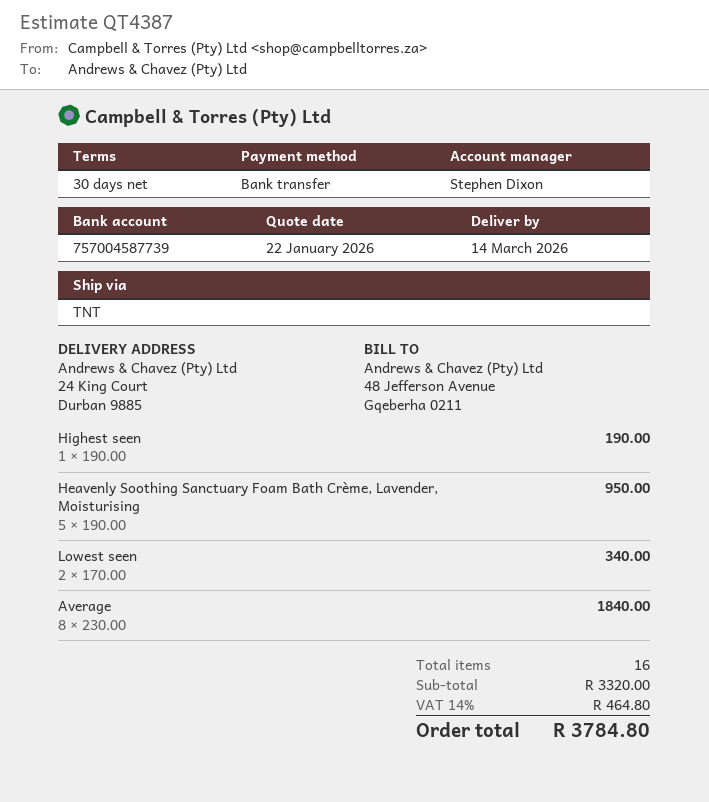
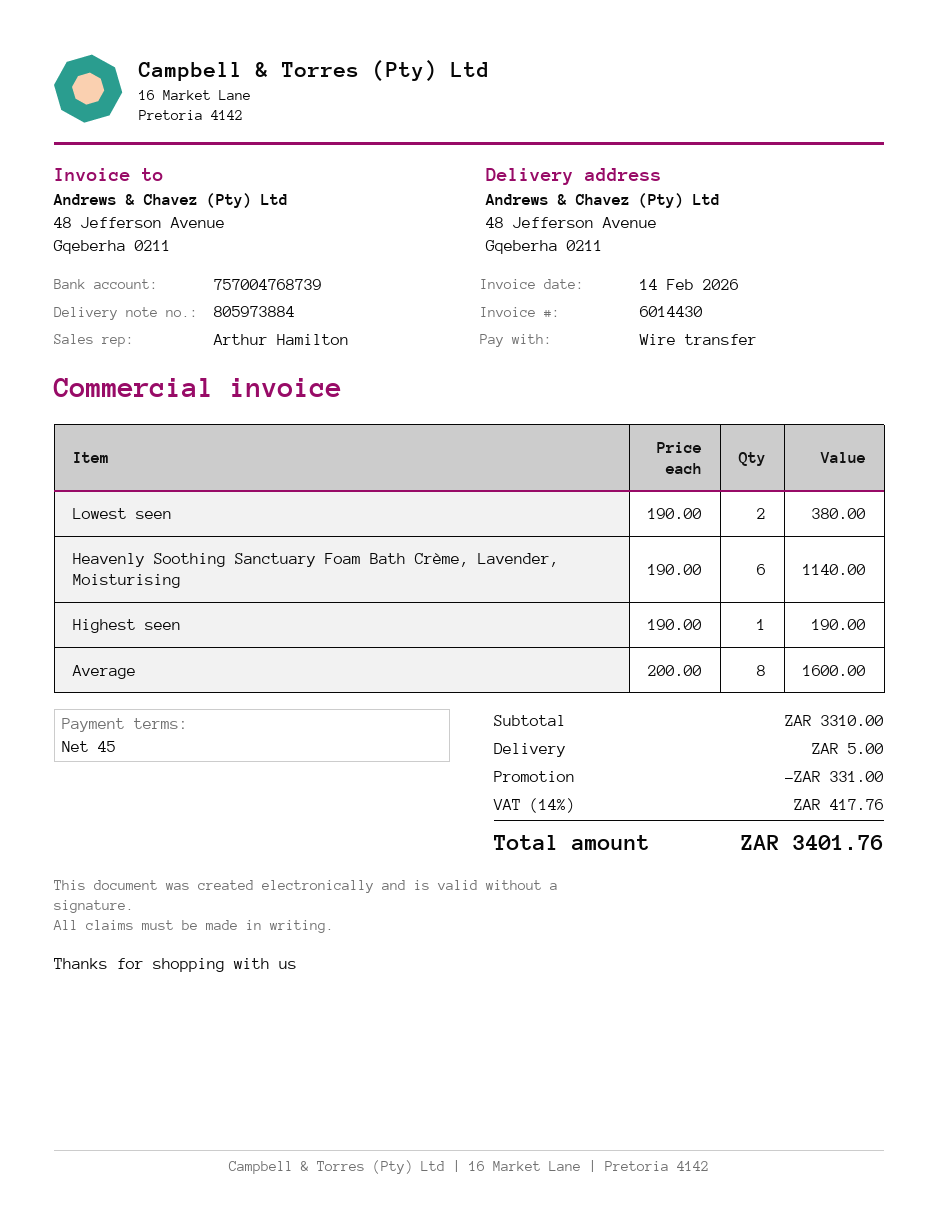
payment terms: 30 days -> 45 days
sales rep: Stephen Dixon -> Arthur Hamilton
bank account: 757004587739 -> 757004768739
ship to: 24 King Court, Durban 9885 -> 48 Jefferson Avenue, Gqeberha 0211
Heavenly Soothing Sanctuary Foam Bath Crème, Lavender, Moisturising: 5 x 190.00 = 950.00 -> 6 x 190.00 = 1140.00
Lowest seen: 2 x 170.00 = 340.00 -> 2 x 190.00 = 380.00
Average: 8 x 230.00 = 1840.00 -> 8 x 200.00 = 1600.00
subtotal: 3320.00 -> 3310.00
discount: none -> 331.00
shipping: none -> 5.00
tax: 14% = 464.80 -> 14% = 417.76
total: 3784.80 -> 3401.76

